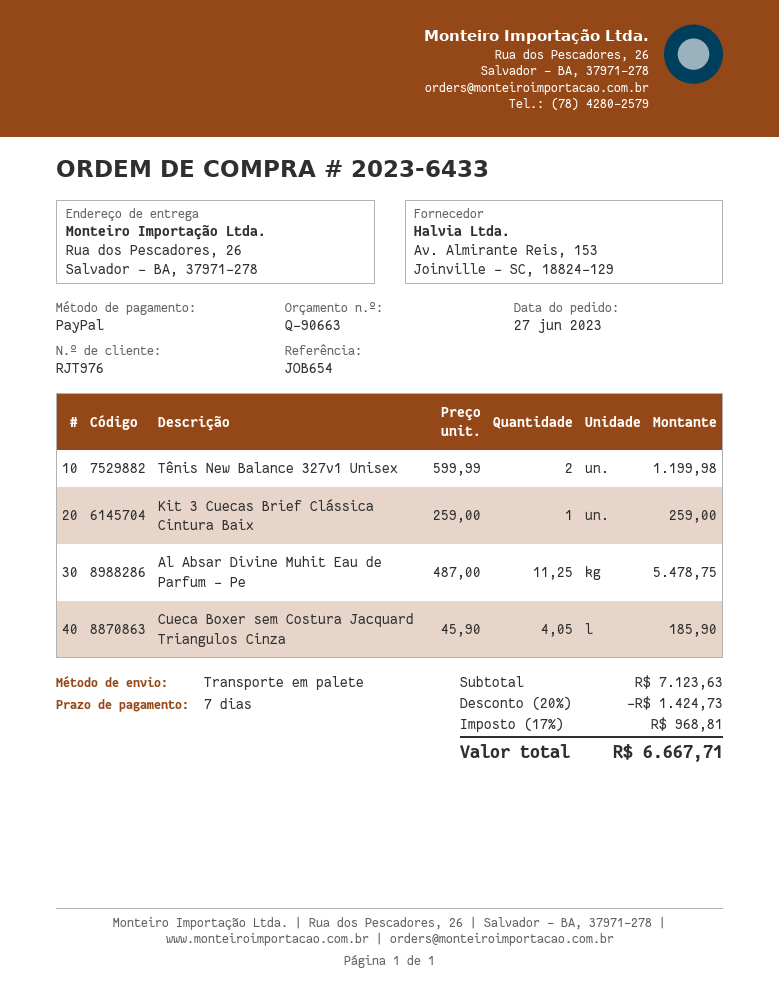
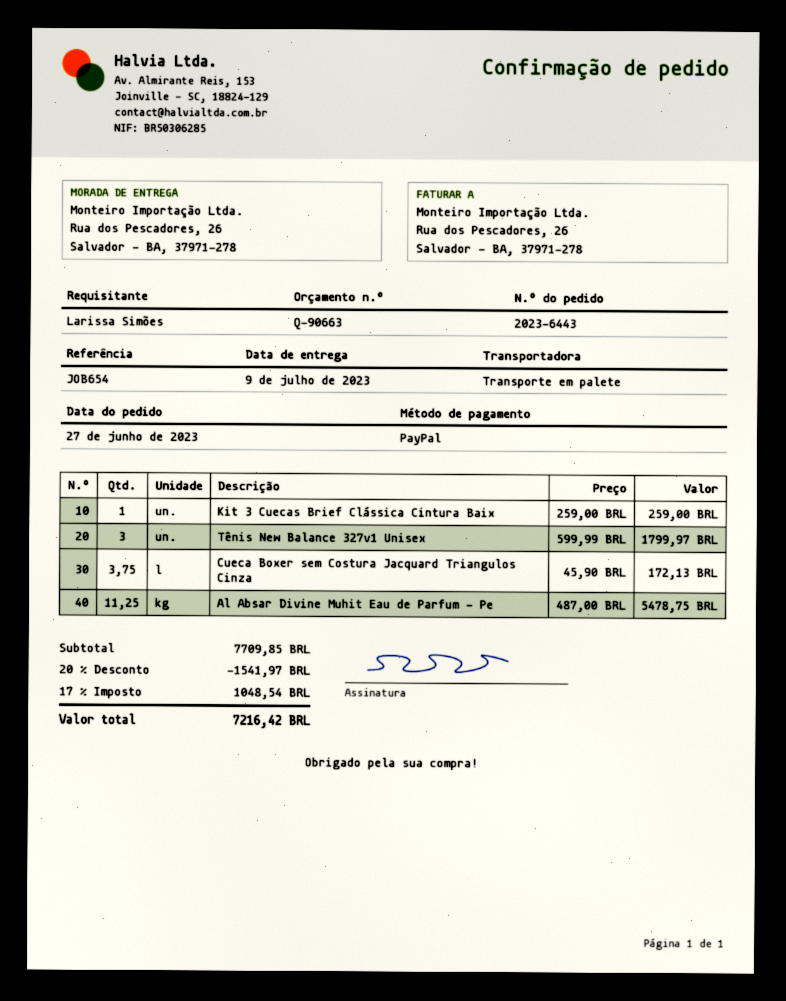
order number: 2023-6433 -> 2023-6443
Tênis New Balance 327v1 Unisex: 2 x 599.99 = 1199.98 -> 3 x 599.99 = 1799.97
Cueca Boxer sem Costura Jacquard Triangulos Cinza: 4.05 x 45.90 = 185.90 -> 3.75 x 45.90 = 172.13
subtotal: 7123.63 -> 7709.85
discount: 20% = 1424.73 -> 20% = 1541.97
tax: 17% = 968.81 -> 17% = 1048.54
total: 6667.71 -> 7216.42

